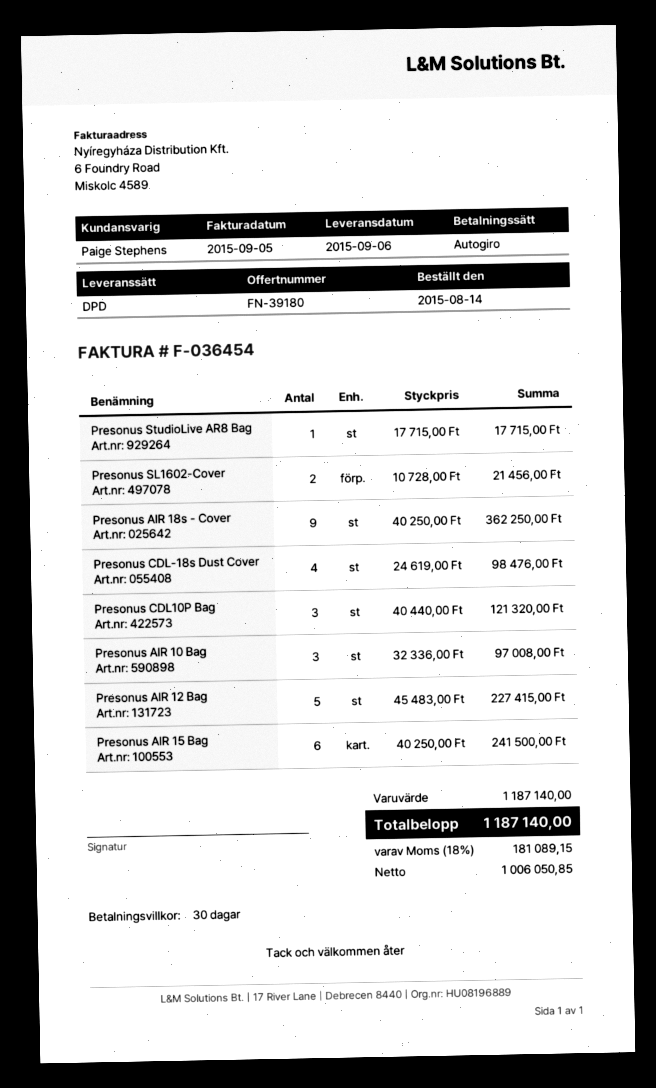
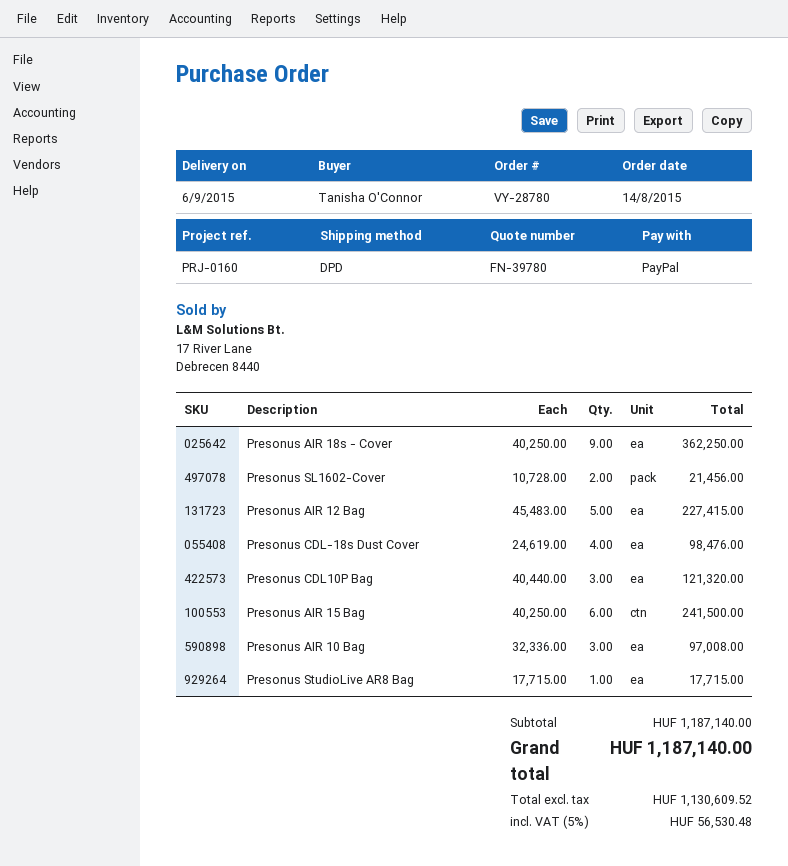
quote number: FN-39180 -> FN-39780
payment method: direct debit -> PayPal
net: 1006050.85 -> 1130609.52
tax: 18% = 181089.15 -> 5% = 56530.48

